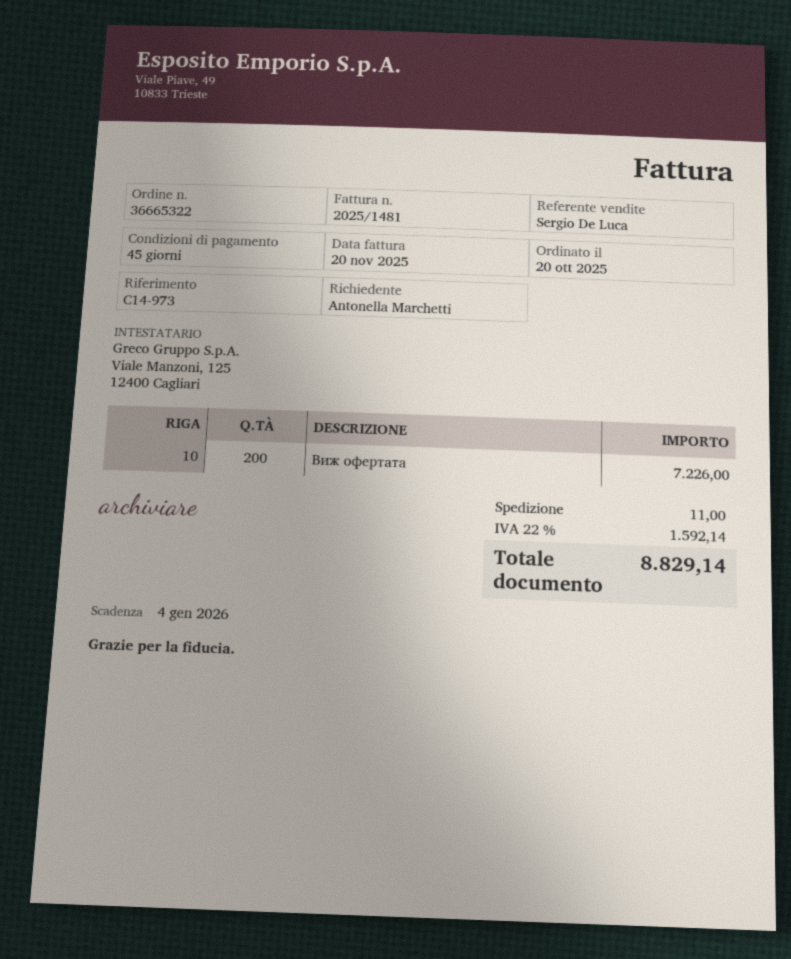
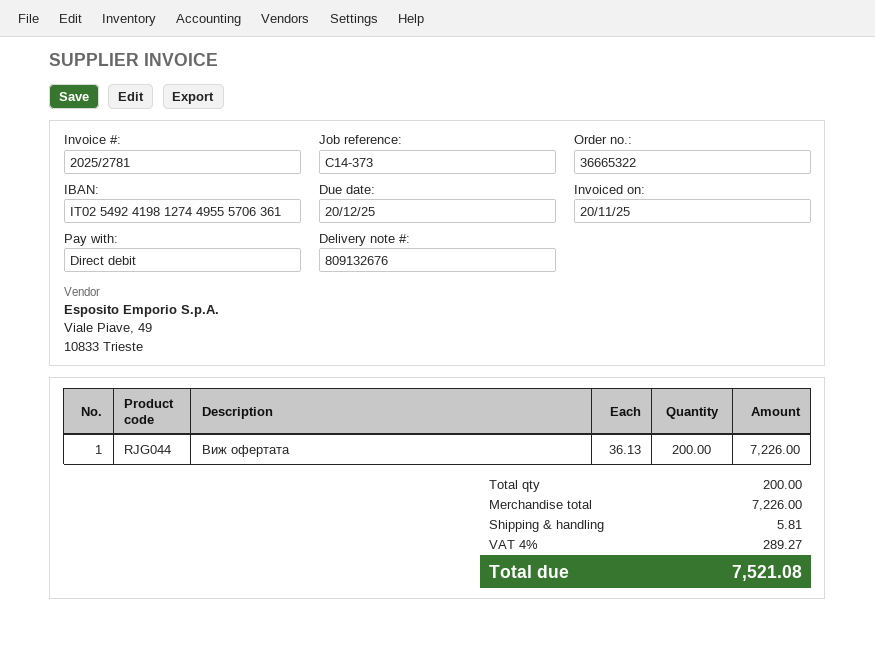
invoice number: 2025/1481 -> 2025/2781
due date: 2026-01-04 -> 2025-12-20
reference: C14-973 -> C14-373
shipping: 11.00 -> 5.81
tax: 22% = 1592.14 -> 4% = 289.27
total: 8829.14 -> 7521.08

